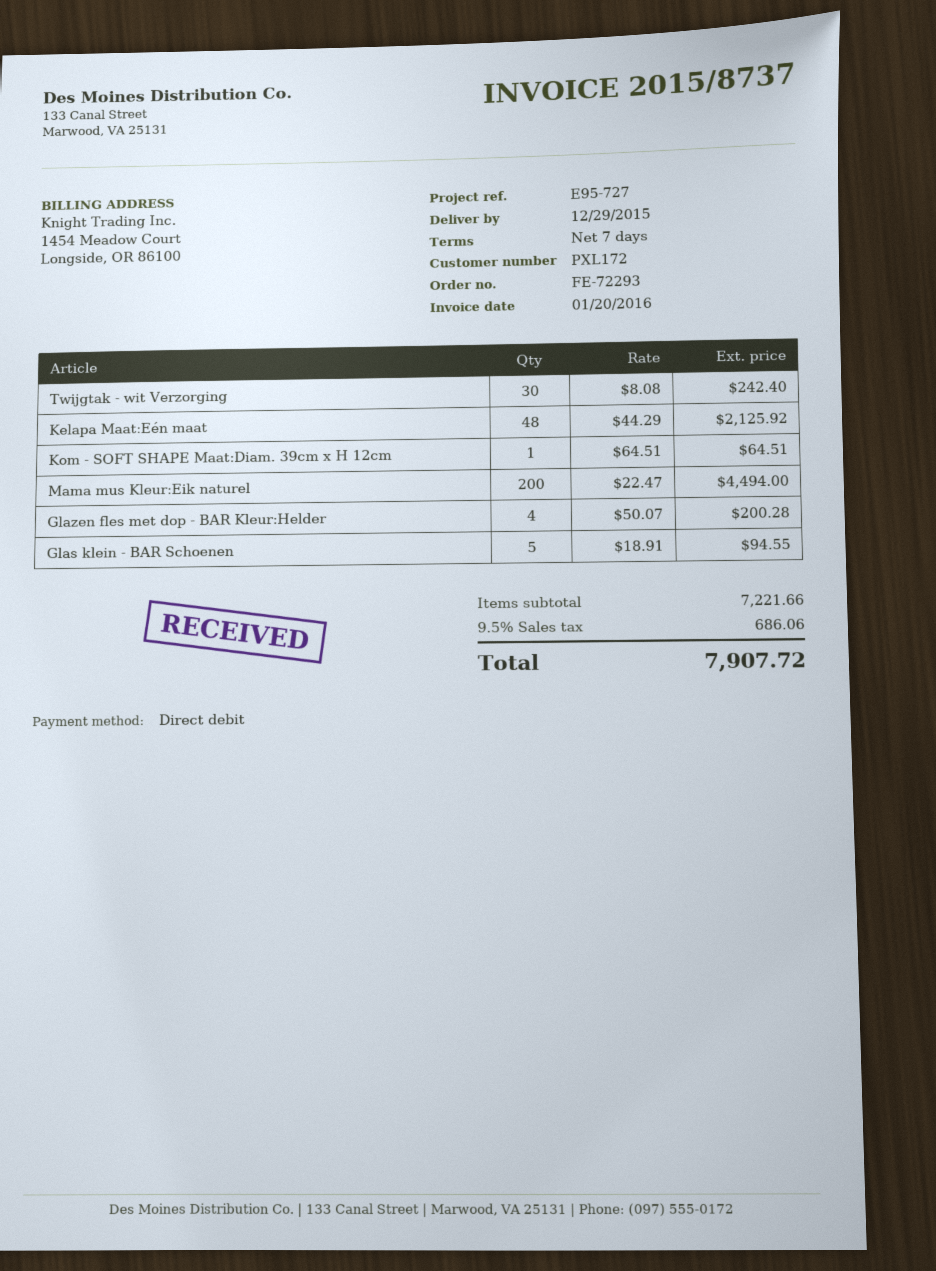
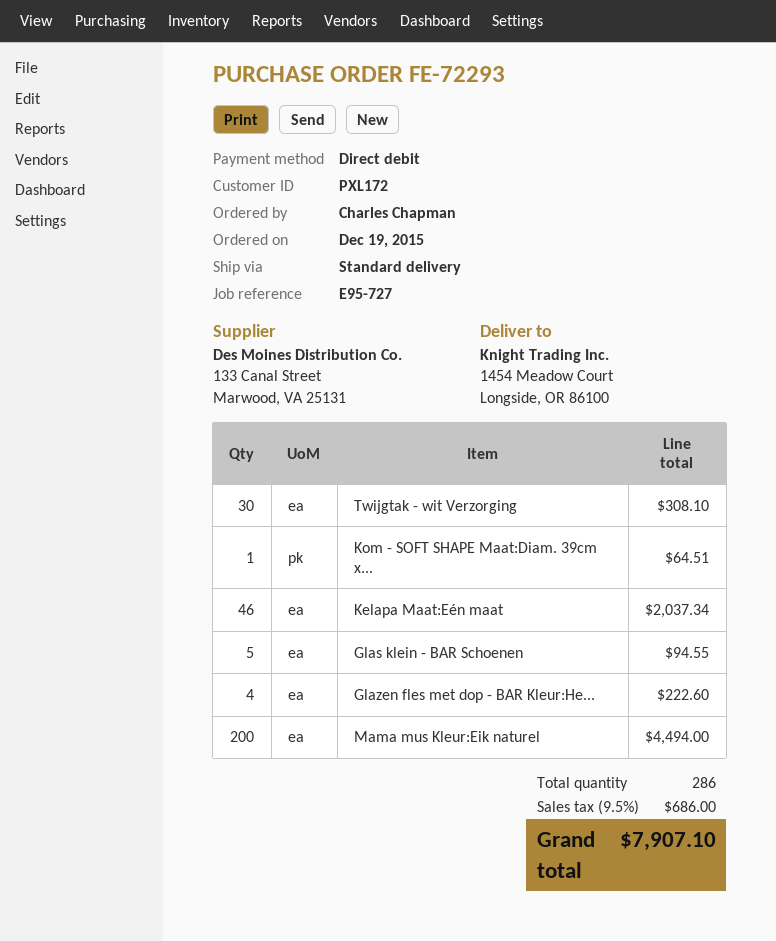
Twijgtak - wit Verzorging: 30 for 242.40 -> 30 for 308.10
Kelapa Maat:Eén maat: 48 for 2125.92 -> 46 for 2037.34
Glazen fles met dop - BAR Kleur:Helder: 4 for 200.28 -> 4 for 222.60
tax: 9.5% = 686.06 -> 9.5% = 686.00
total: 7907.72 -> 7907.10

